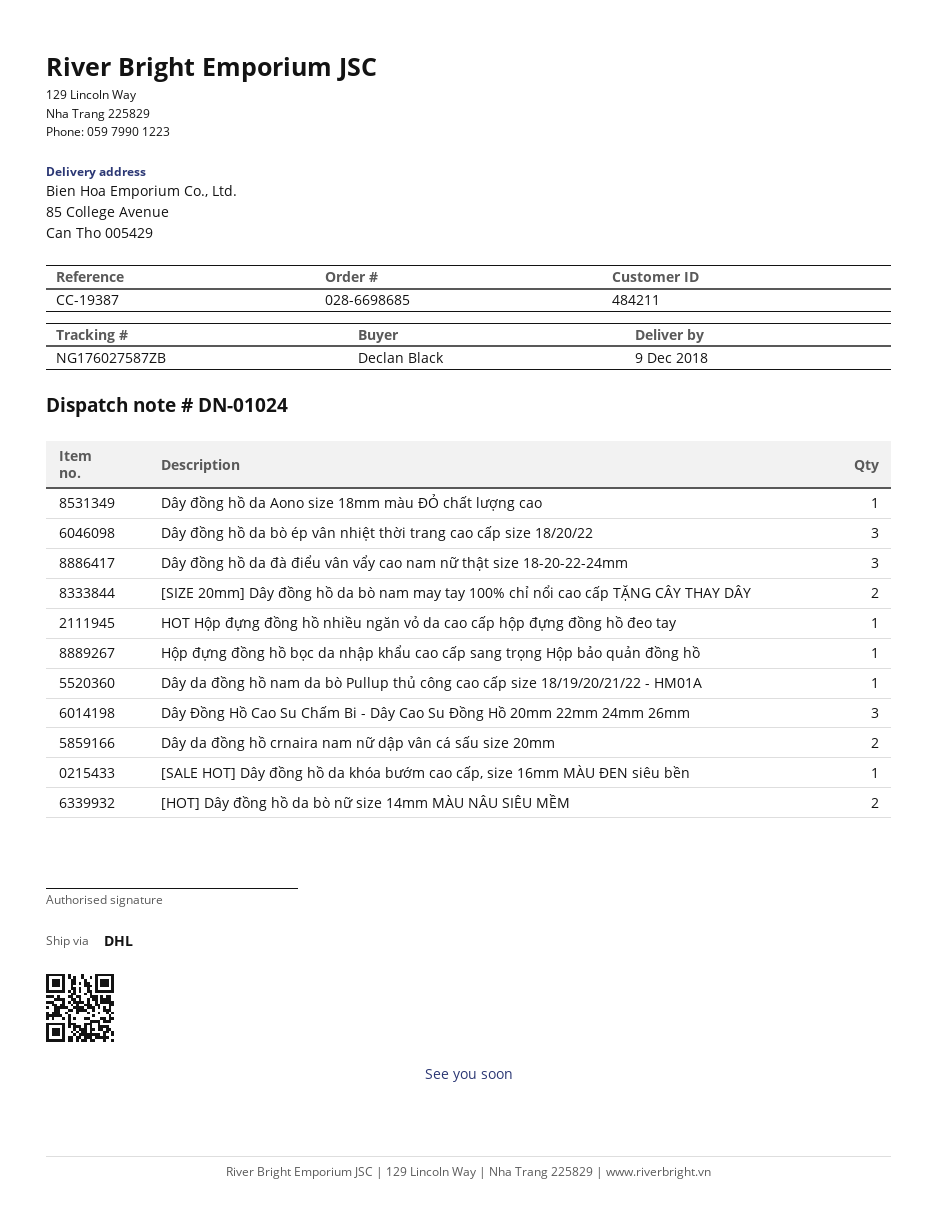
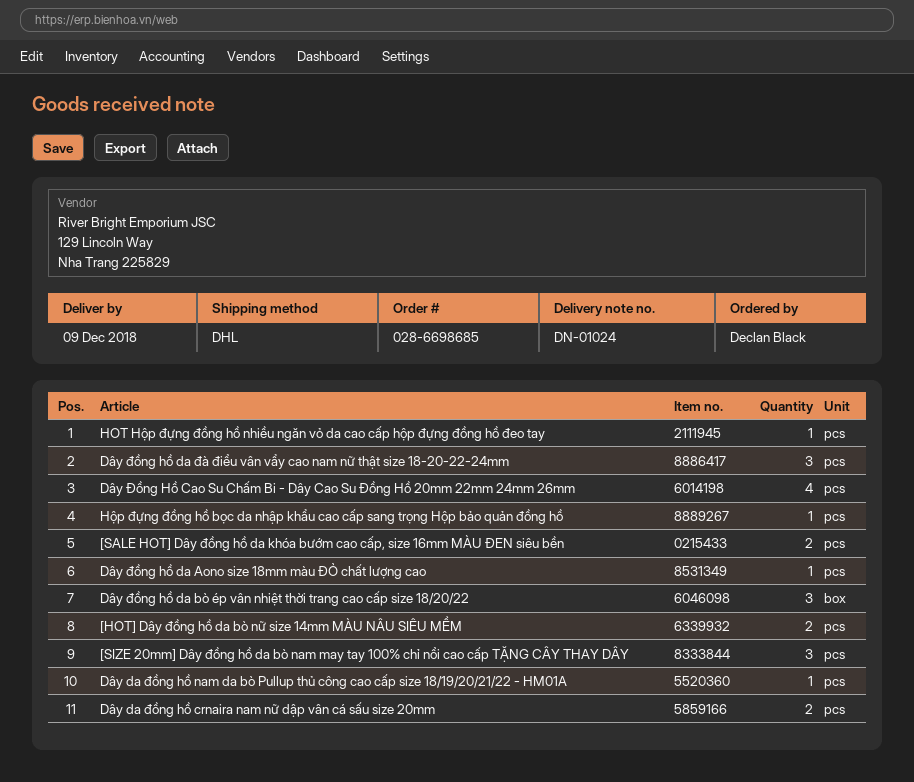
[SIZE 20mm] Dây đồng hồ da bò nam may tay 100% chỉ nổi cao cấp TẶNG CÂY THAY DÂY: 2 -> 3
Dây Đồng Hồ Cao Su Chấm Bi - Dây Cao Su Đồng Hồ 20mm 22mm 24mm 26mm: 3 -> 4
[SALE HOT] Dây đồng hồ da khóa bướm cao cấp, size 16mm MÀU ĐEN siêu bền: 1 -> 2

